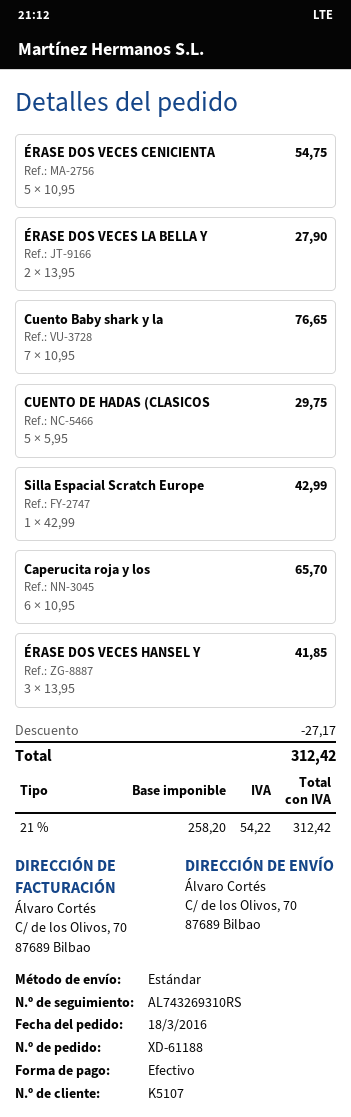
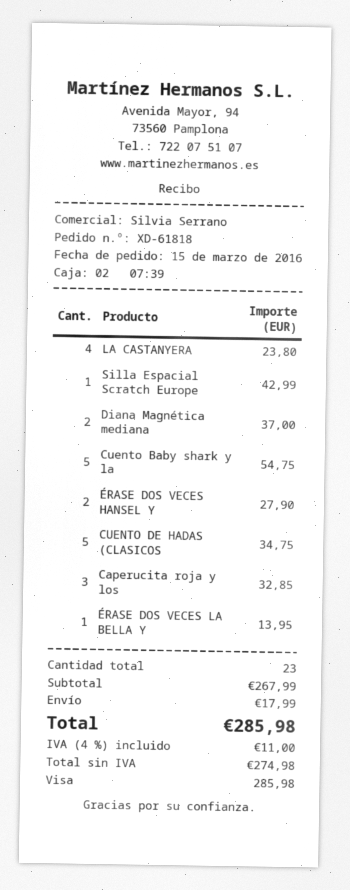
order number: XD-61188 -> XD-61818
order date: 2016-03-18 -> 2016-03-15
payment method: cash -> Visa
ÉRASE DOS VECES CENICIENTA: 5 for 54.75 -> none
ÉRASE DOS VECES LA BELLA Y: 2 for 27.90 -> 1 for 13.95
Cuento Baby shark y la: 7 for 76.65 -> 5 for 54.75
CUENTO DE HADAS (CLASICOS: 5 for 29.75 -> 5 for 34.75
Caperucita roja y los: 6 for 65.70 -> 3 for 32.85
ÉRASE DOS VECES HANSEL Y: 3 for 41.85 -> 2 for 27.90
LA CASTANYERA: none -> 4 for 23.80
Diana Magnética mediana: none -> 2 for 37.00
discount: 27.17 -> none
shipping: none -> 17.99
net: 258.20 -> 274.98
tax: 21% = 54.22 -> 4% = 11.00
total: 312.42 -> 285.98

